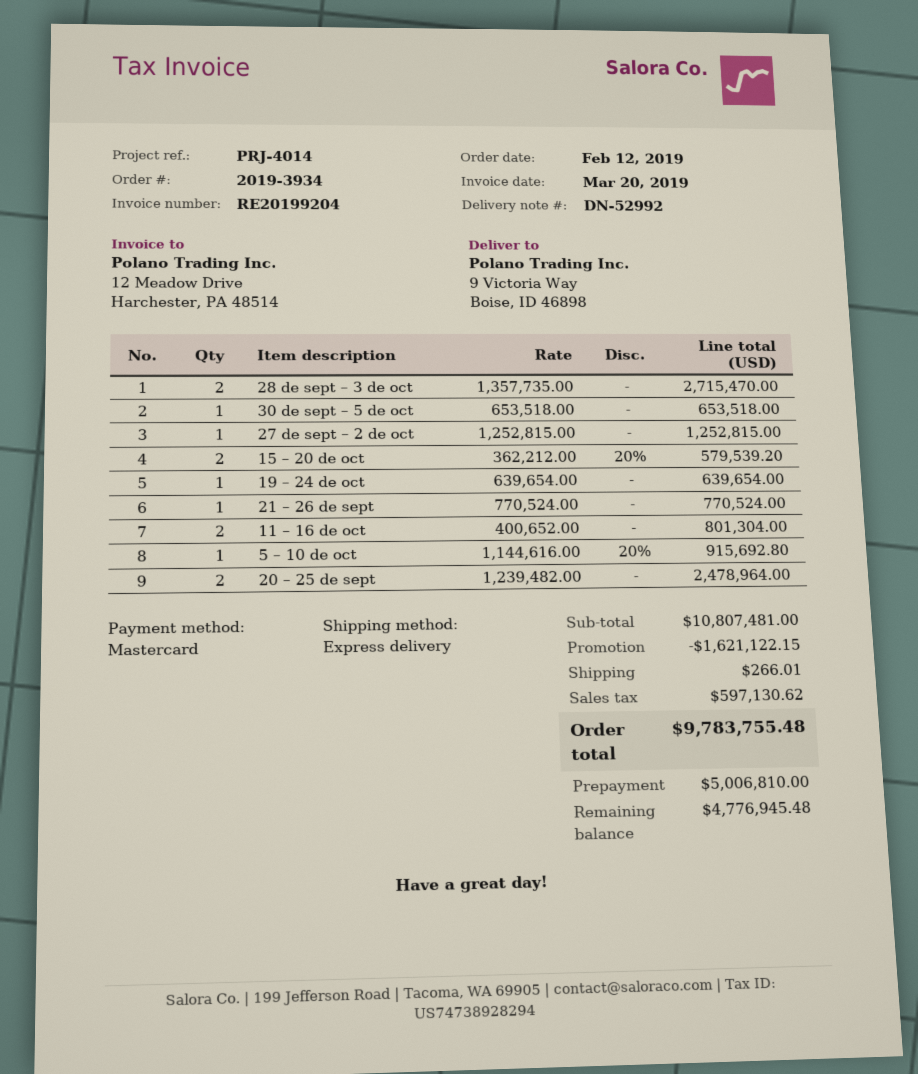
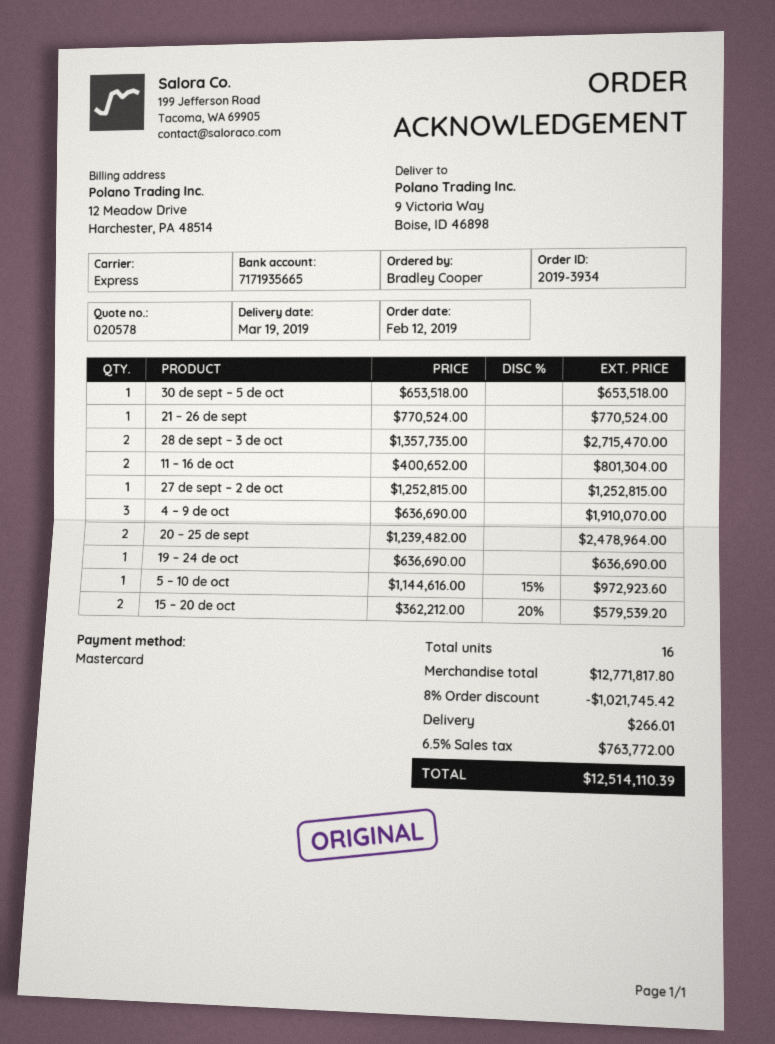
19 – 24 de oct: 1 x 639654.00 = 639654.00 -> 1 x 636690.00 = 636690.00
5 – 10 de oct: 1 x 1144616.00 - 20% = 915692.80 -> 1 x 1144616.00 - 15% = 972923.60
4 – 9 de oct: none -> 3 x 636690.00 = 1910070.00
subtotal: 10807481.00 -> 12771817.80
discount: 1621122.15 -> 1021745.42
tax: 597130.62 -> 763772.00
total: 9783755.48 -> 12514110.39

